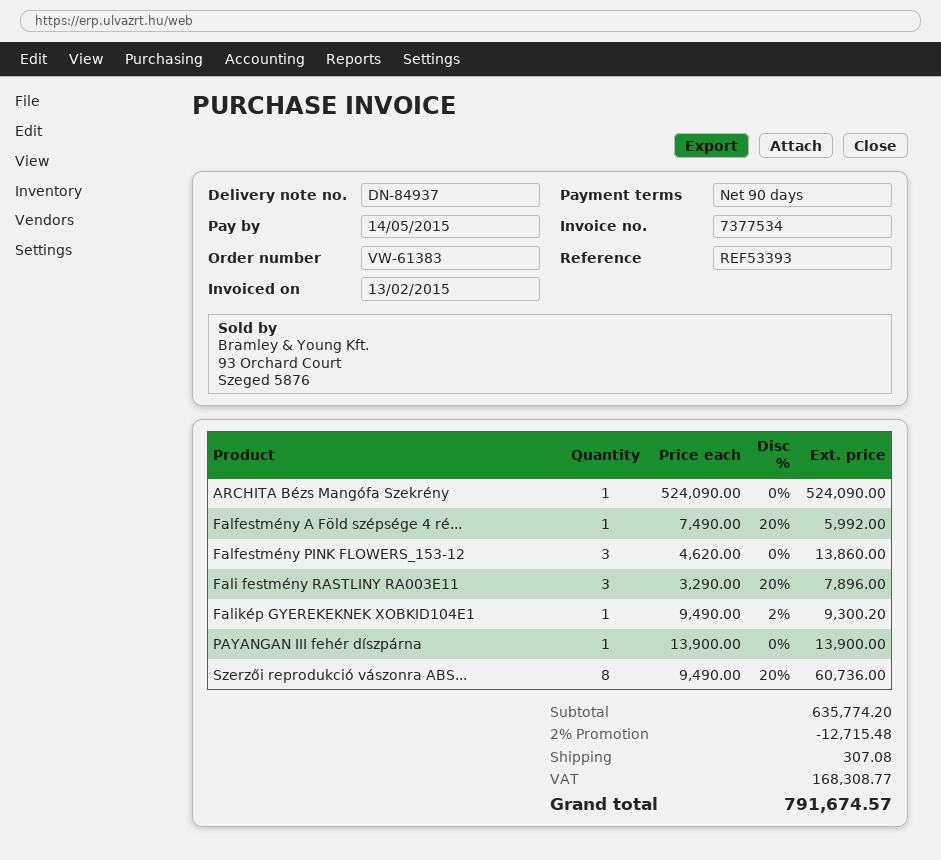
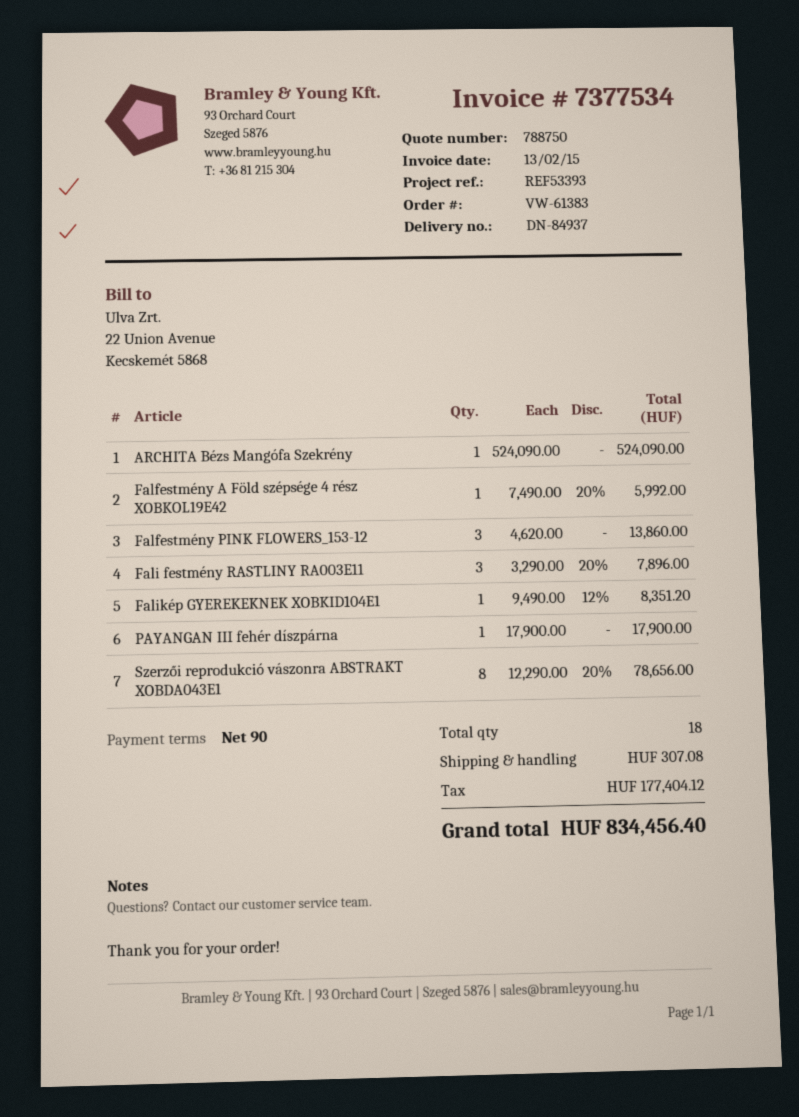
Falikép GYEREKEKNEK XOBKID104E1: 1 x 9490.00 - 2% = 9300.20 -> 1 x 9490.00 - 12% = 8351.20
PAYANGAN III fehér díszpárna: 1 x 13900.00 = 13900.00 -> 1 x 17900.00 = 17900.00
Szerzői reprodukció vászonra ABS...: 8 x 9490.00 - 20% = 60736.00 -> 8 x 12290.00 - 20% = 78656.00
discount: 2% = 12715.48 -> none
tax: 168308.77 -> 177404.12
total: 791674.57 -> 834456.40

